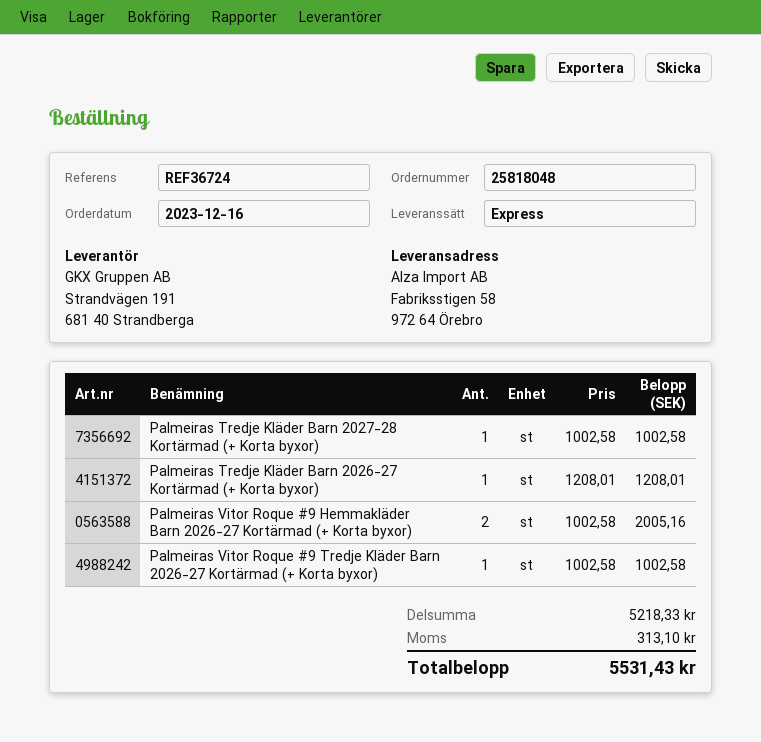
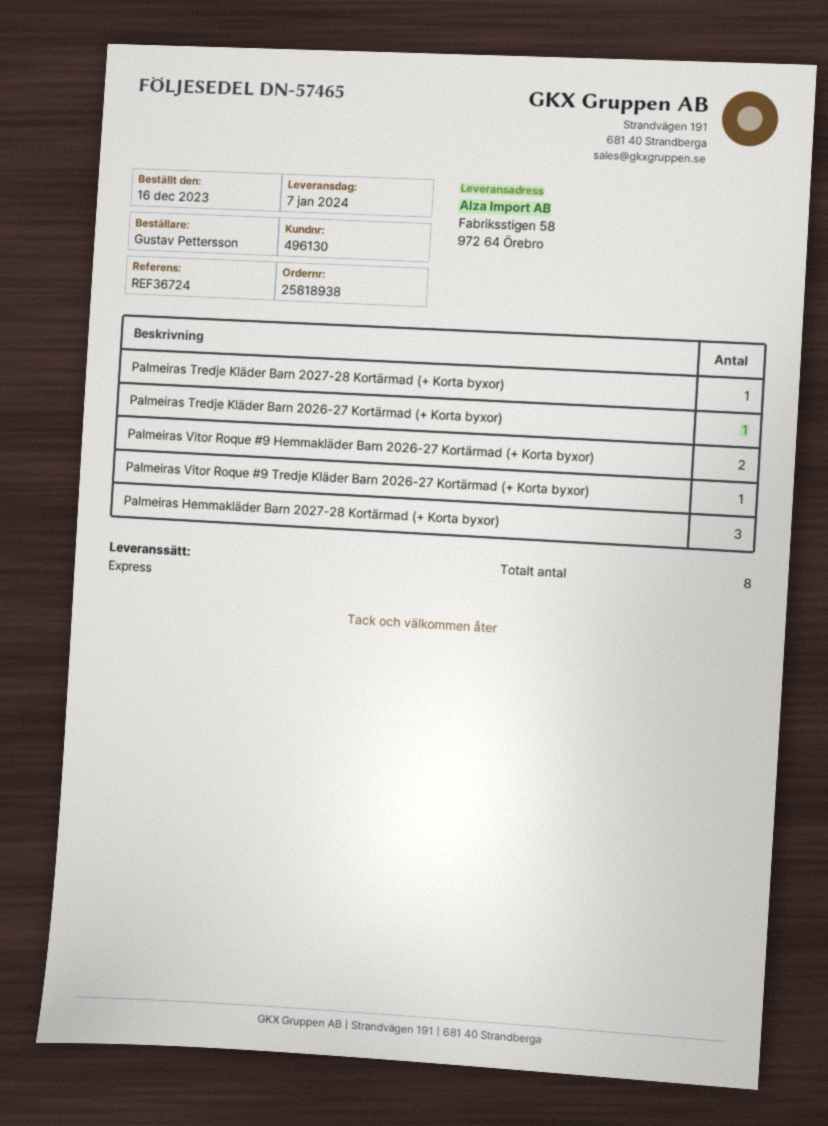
order number: 25818048 -> 25818938
Palmeiras Hemmakläder Barn 2027-28 Kortärmad (+ Korta byxor): none -> 3

